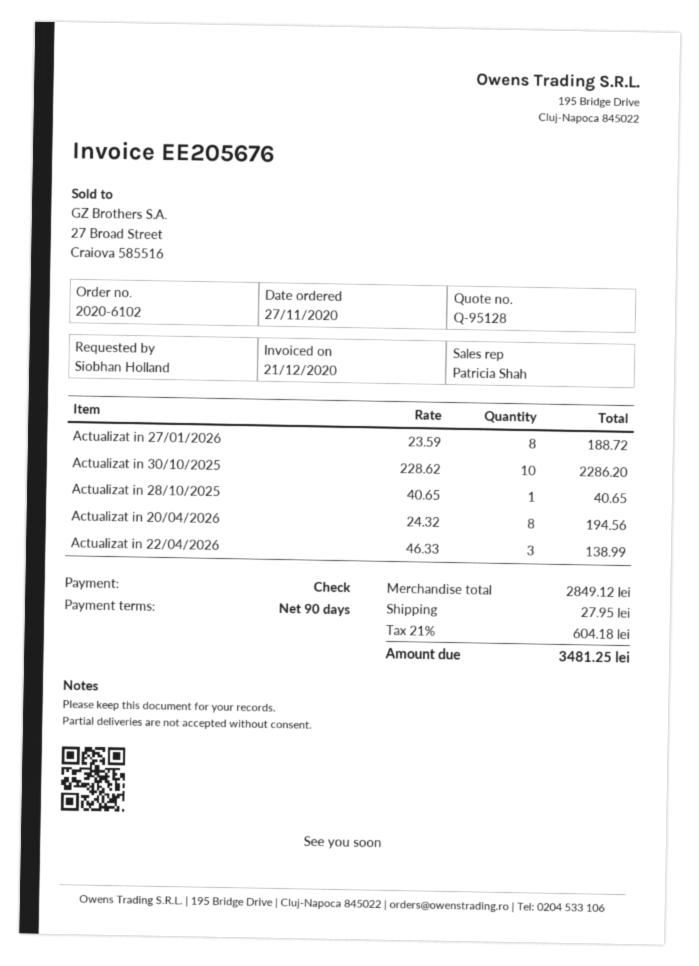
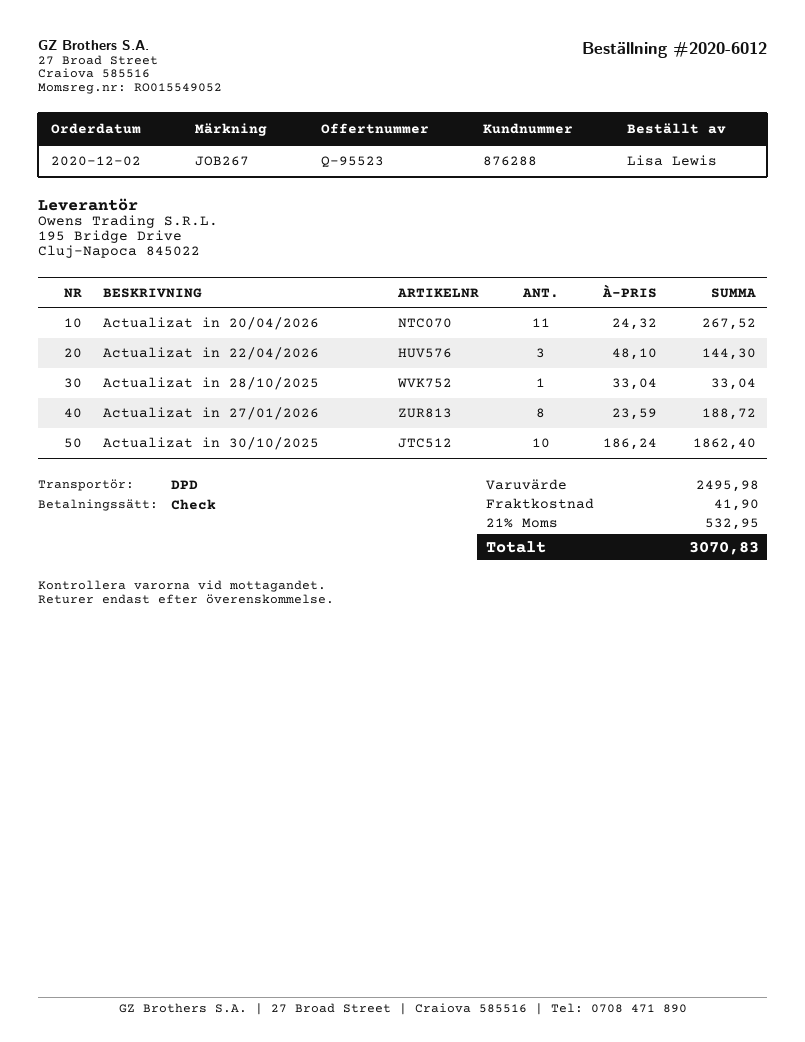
quote number: Q-95128 -> Q-95523
order number: 2020-6102 -> 2020-6012
order date: 2020-11-27 -> 2020-12-02
ordered by: Siobhan Holland -> Lisa Lewis
Actualizat in 30/10/2025: 10 x 228.62 = 2286.20 -> 10 x 186.24 = 1862.40
Actualizat in 28/10/2025: 1 x 40.65 = 40.65 -> 1 x 33.04 = 33.04
Actualizat in 20/04/2026: 8 x 24.32 = 194.56 -> 11 x 24.32 = 267.52
Actualizat in 22/04/2026: 3 x 46.33 = 138.99 -> 3 x 48.10 = 144.30
subtotal: 2849.12 -> 2495.98
shipping: 27.95 -> 41.90
tax: 21% = 604.18 -> 21% = 532.95
total: 3481.25 -> 3070.83

